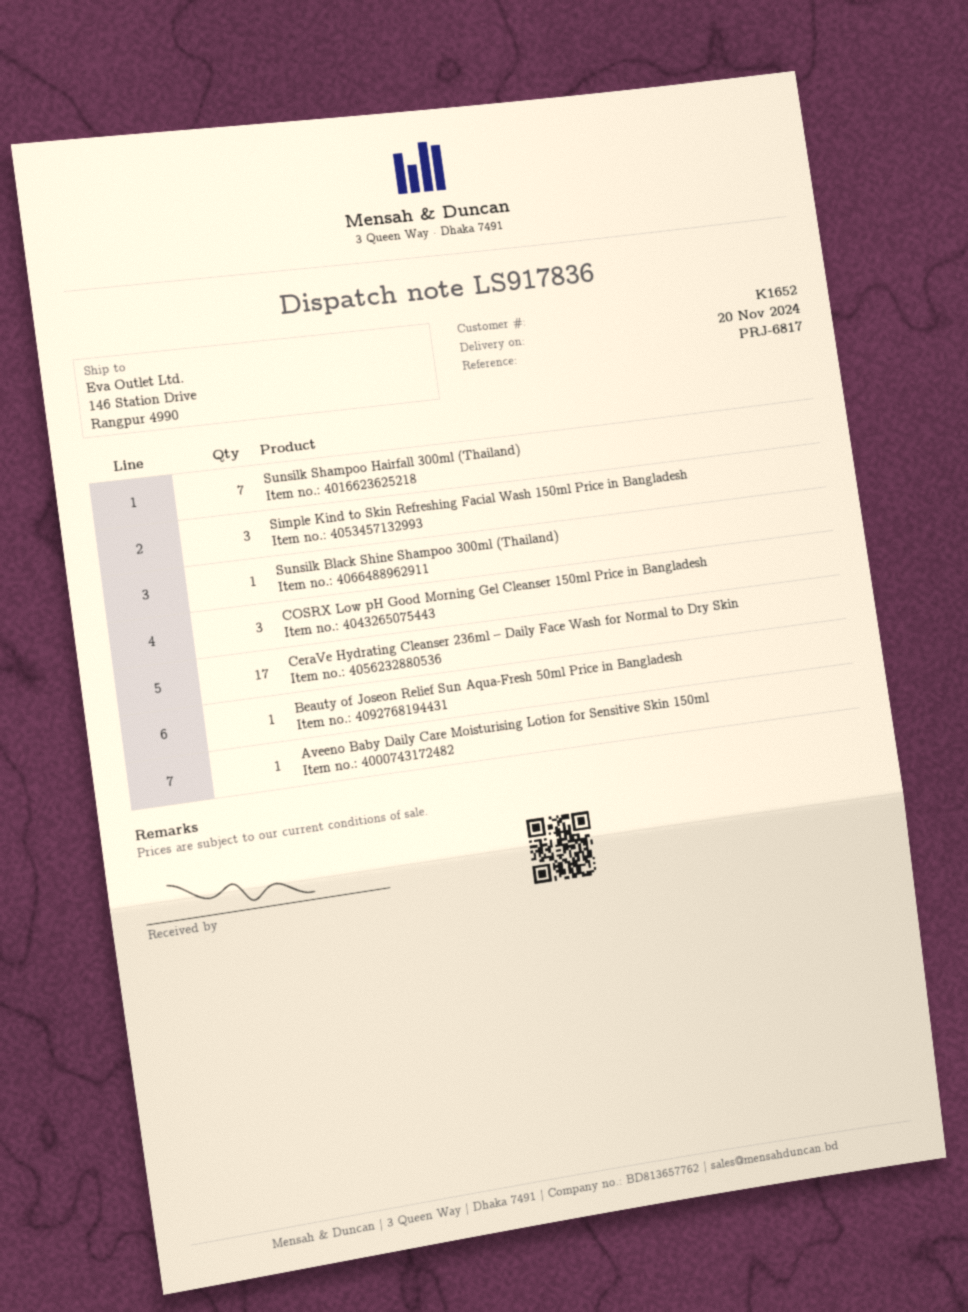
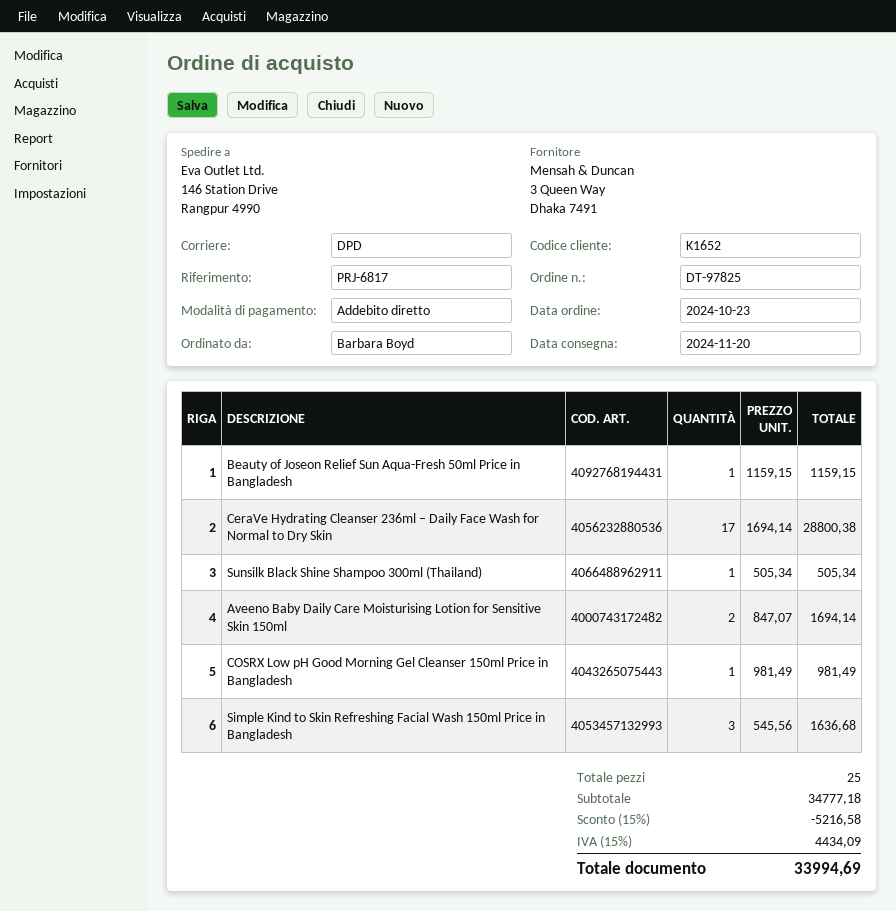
Sunsilk Shampoo Hairfall 300ml (Thailand): 7 -> none
COSRX Low pH Good Morning Gel Cleanser 150ml Price in Bangladesh: 3 -> 1
Aveeno Baby Daily Care Moisturising Lotion for Sensitive Skin 150ml: 1 -> 2

